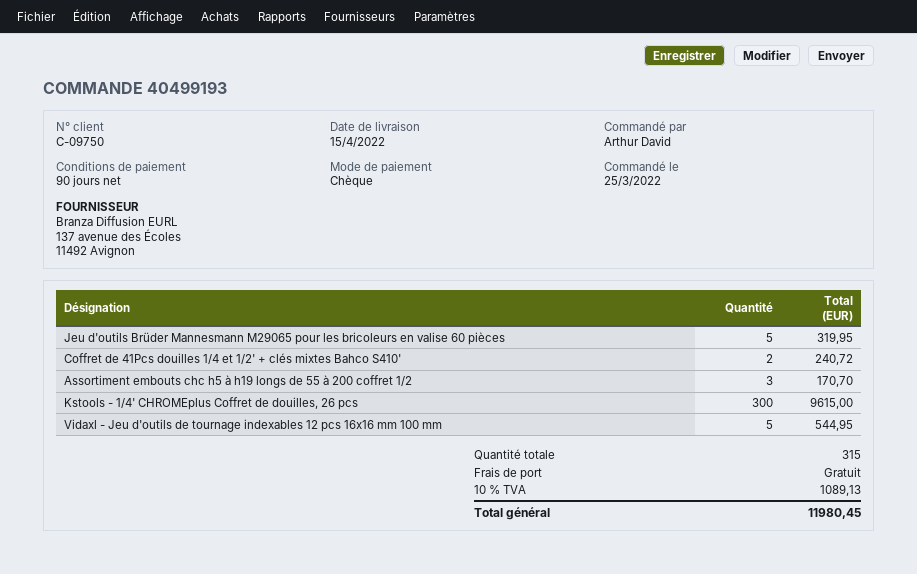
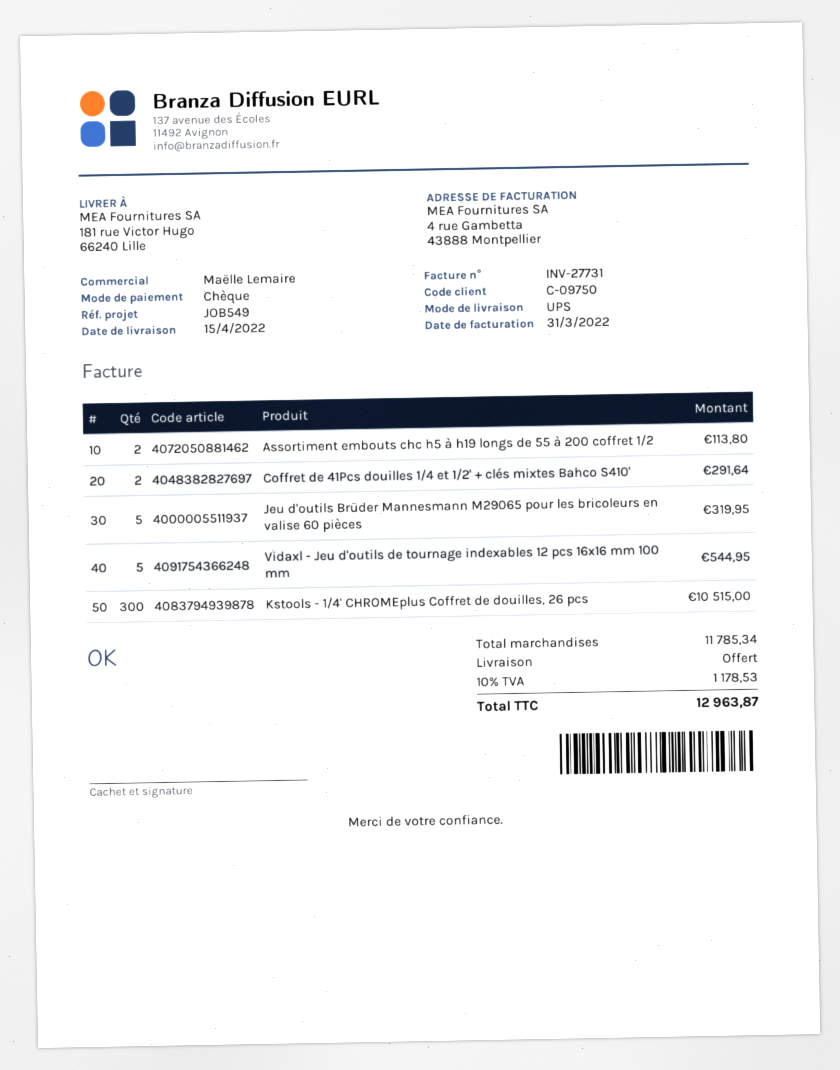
Coffret de 41Pcs douilles 1/4 et 1/2' + clés mixtes Bahco S410': 2 for 240.72 -> 2 for 291.64
Assortiment embouts chc h5 à h19 longs de 55 à 200 coffret 1/2: 3 for 170.70 -> 2 for 113.80
Kstools - 1/4' CHROMEplus Coffret de douilles, 26 pcs: 300 for 9615.00 -> 300 for 10515.00
tax: 10% = 1089.13 -> 10% = 1178.53
total: 11980.45 -> 12963.87

